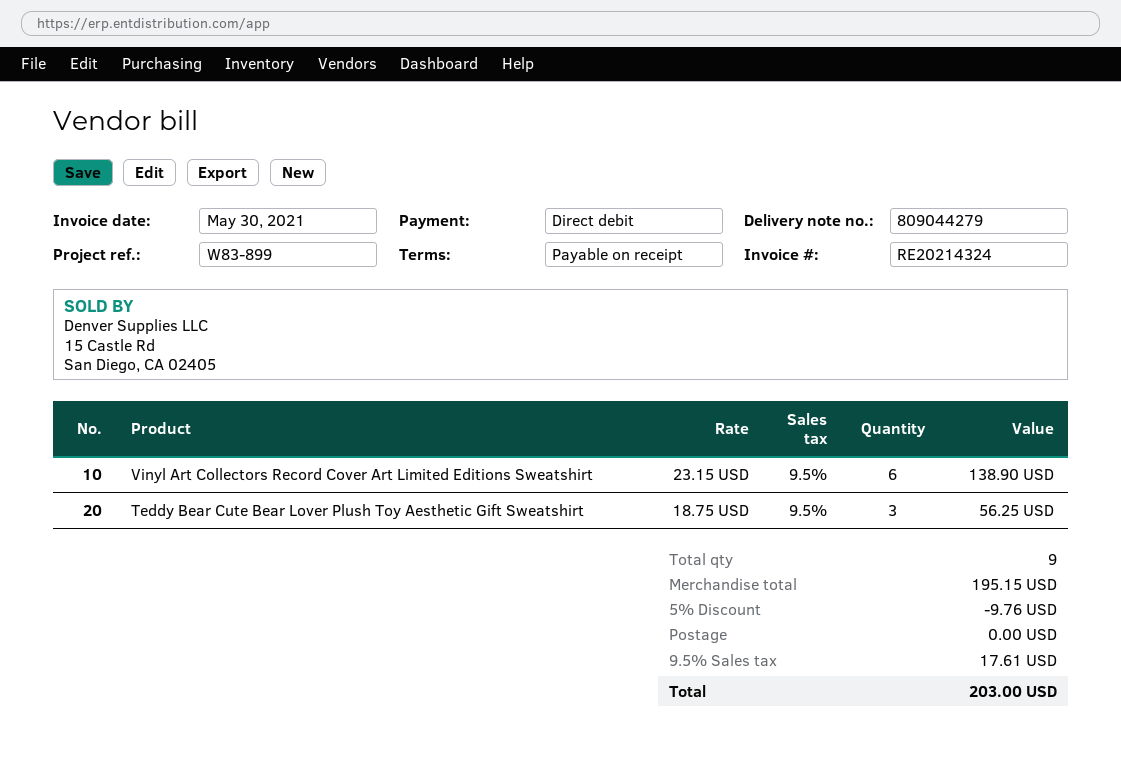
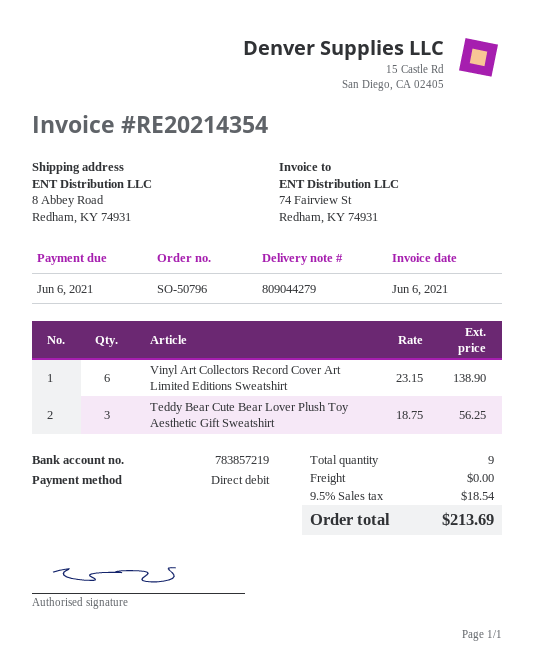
invoice number: RE20214324 -> RE20214354
invoice date: 2021-05-30 -> 2021-06-06
discount: 5% = 9.76 -> none
tax: 9.5% = 17.61 -> 9.5% = 18.54
total: 203.00 -> 213.69

